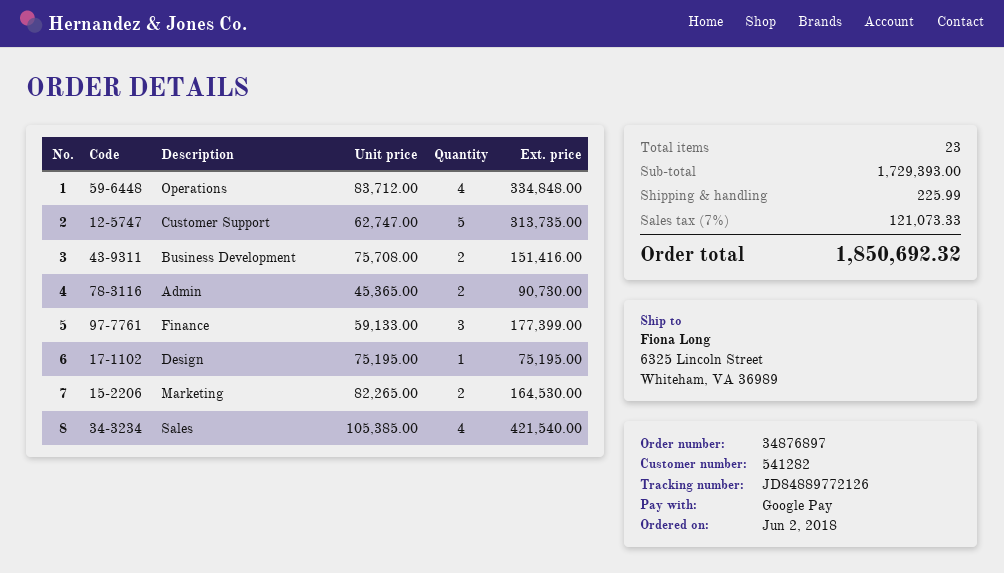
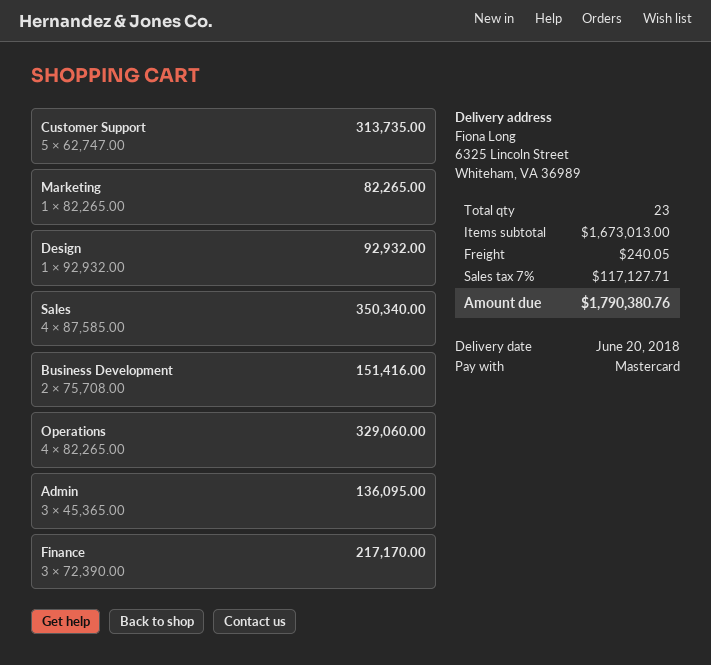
payment method: Google Pay -> Mastercard
Operations: 4 x 83712.00 = 334848.00 -> 4 x 82265.00 = 329060.00
Admin: 2 x 45365.00 = 90730.00 -> 3 x 45365.00 = 136095.00
Finance: 3 x 59133.00 = 177399.00 -> 3 x 72390.00 = 217170.00
Design: 1 x 75195.00 = 75195.00 -> 1 x 92932.00 = 92932.00
Marketing: 2 x 82265.00 = 164530.00 -> 1 x 82265.00 = 82265.00
Sales: 4 x 105385.00 = 421540.00 -> 4 x 87585.00 = 350340.00
subtotal: 1729393.00 -> 1673013.00
shipping: 225.99 -> 240.05
tax: 7% = 121073.33 -> 7% = 117127.71
total: 1850692.32 -> 1790380.76

